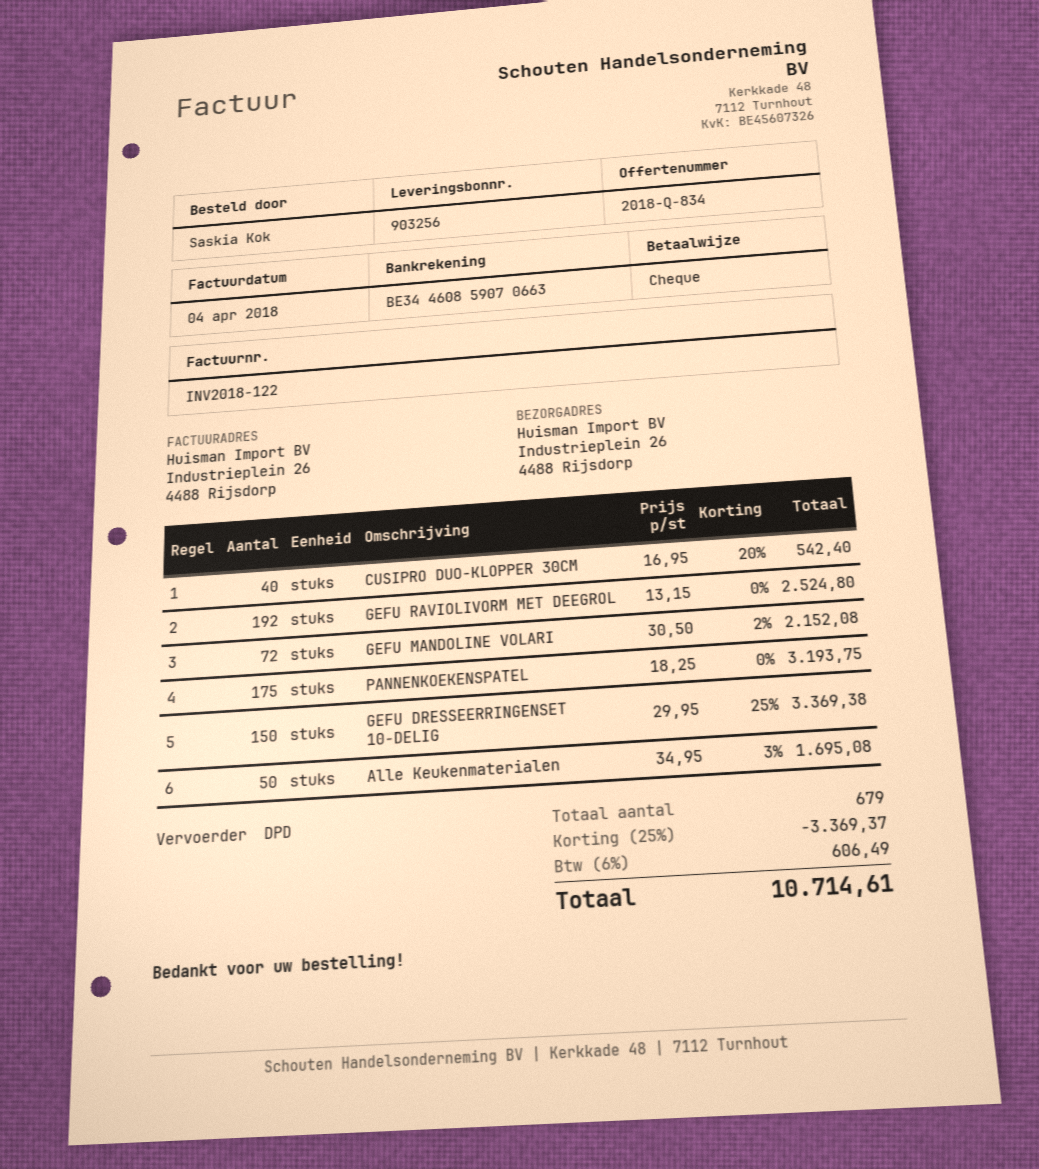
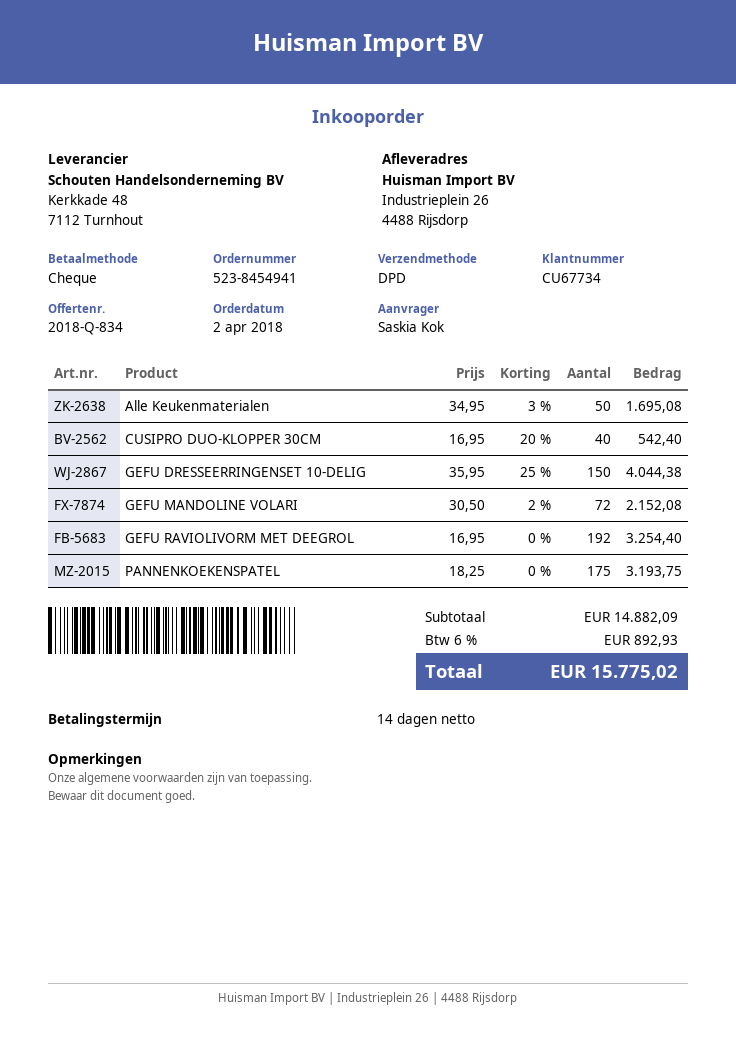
GEFU RAVIOLIVORM MET DEEGROL: 192 x 13.15 = 2524.80 -> 192 x 16.95 = 3254.40
GEFU DRESSEERRINGENSET 10-DELIG: 150 x 29.95 - 25% = 3369.38 -> 150 x 35.95 - 25% = 4044.38
discount: 25% = 3369.37 -> none
tax: 6% = 606.49 -> 6% = 892.93
total: 10714.61 -> 15775.02

